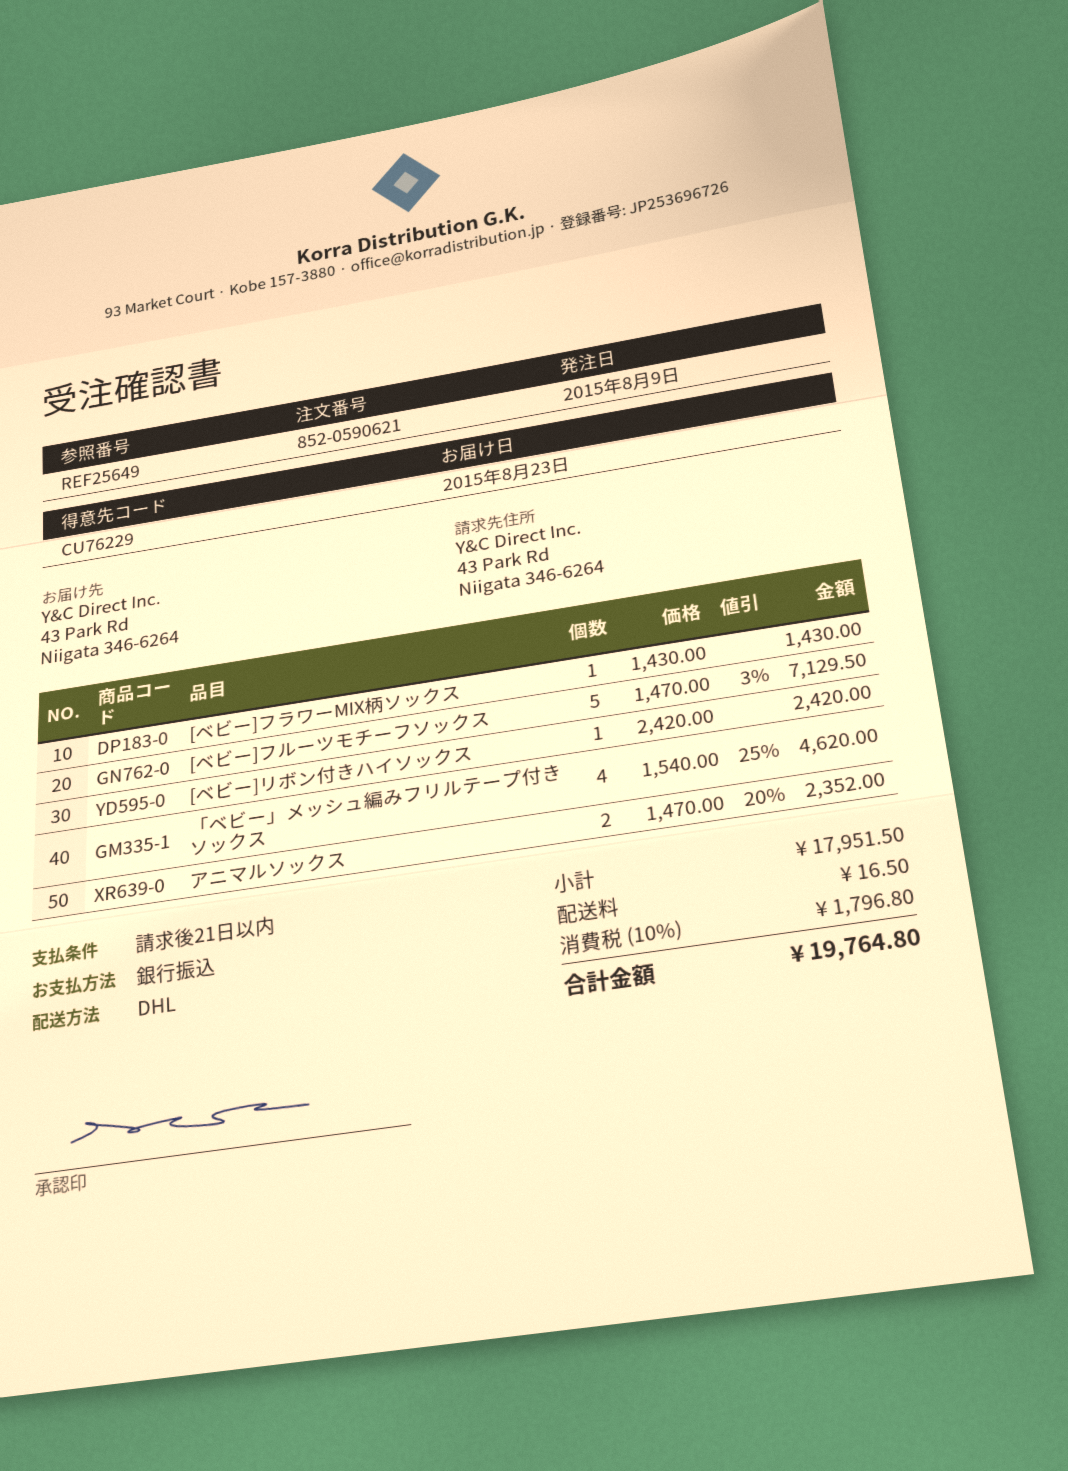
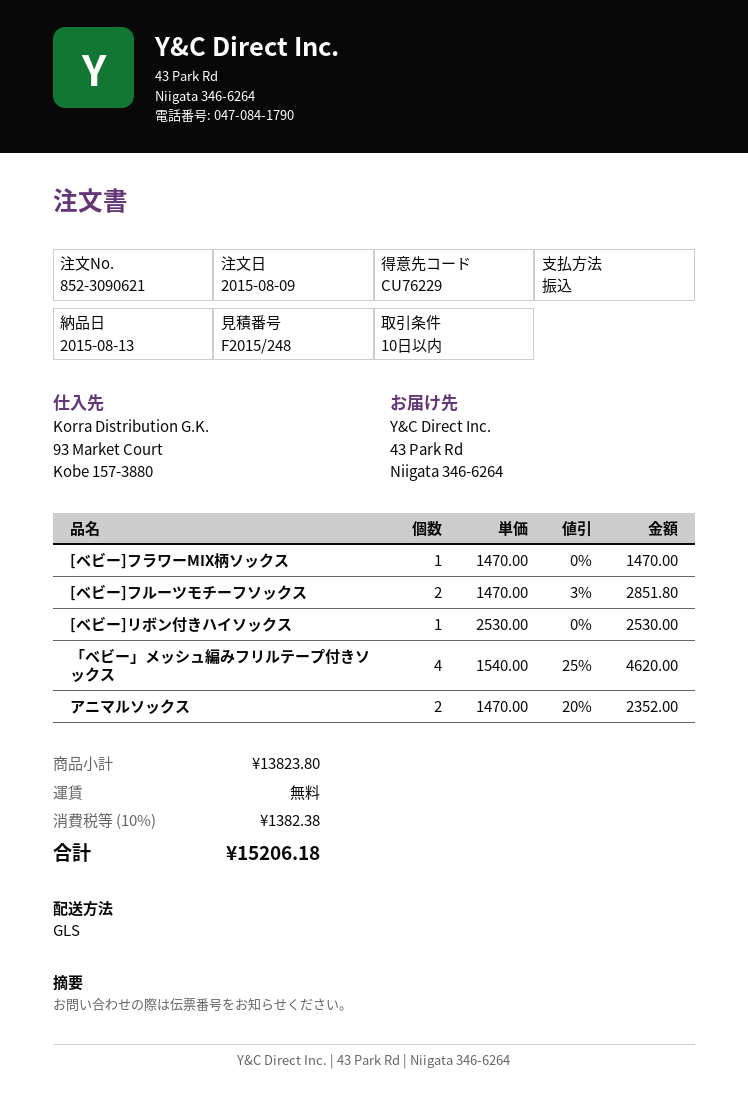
order number: 852-0590621 -> 852-3090621
delivery date: 2015-08-23 -> 2015-08-13
payment terms: 21 days -> 10 days
shipping method: DHL -> GLS
[ベビー]フラワーMIX柄ソックス: 1 x 1430.00 = 1430.00 -> 1 x 1470.00 = 1470.00
[ベビー]フルーツモチーフソックス: 5 x 1470.00 - 3% = 7129.50 -> 2 x 1470.00 - 3% = 2851.80
[ベビー]リボン付きハイソックス: 1 x 2420.00 = 2420.00 -> 1 x 2530.00 = 2530.00
subtotal: 17951.50 -> 13823.80
shipping: 16.50 -> 0.00
tax: 10% = 1796.80 -> 10% = 1382.38
total: 19764.80 -> 15206.18

